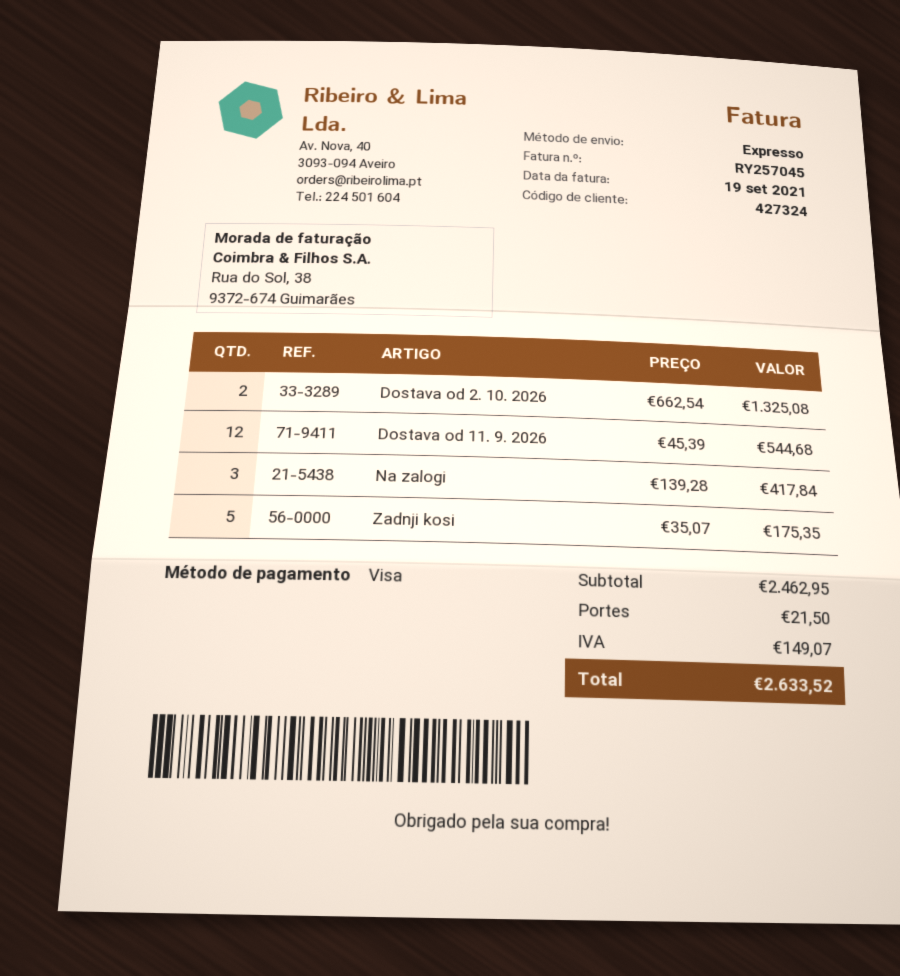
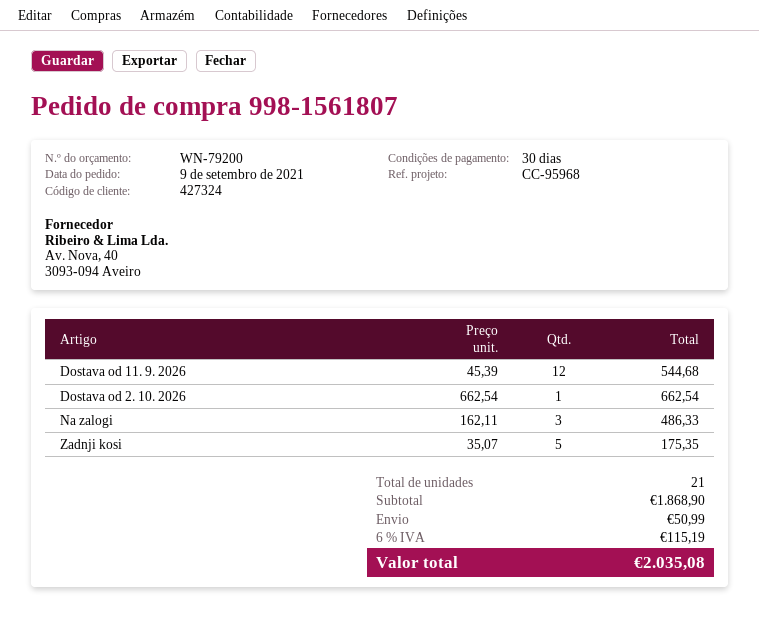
Dostava od 2. 10. 2026: 2 x 662.54 = 1325.08 -> 1 x 662.54 = 662.54
Na zalogi: 3 x 139.28 = 417.84 -> 3 x 162.11 = 486.33
subtotal: 2462.95 -> 1868.90
shipping: 21.50 -> 50.99
tax: 149.07 -> 115.19
total: 2633.52 -> 2035.08

